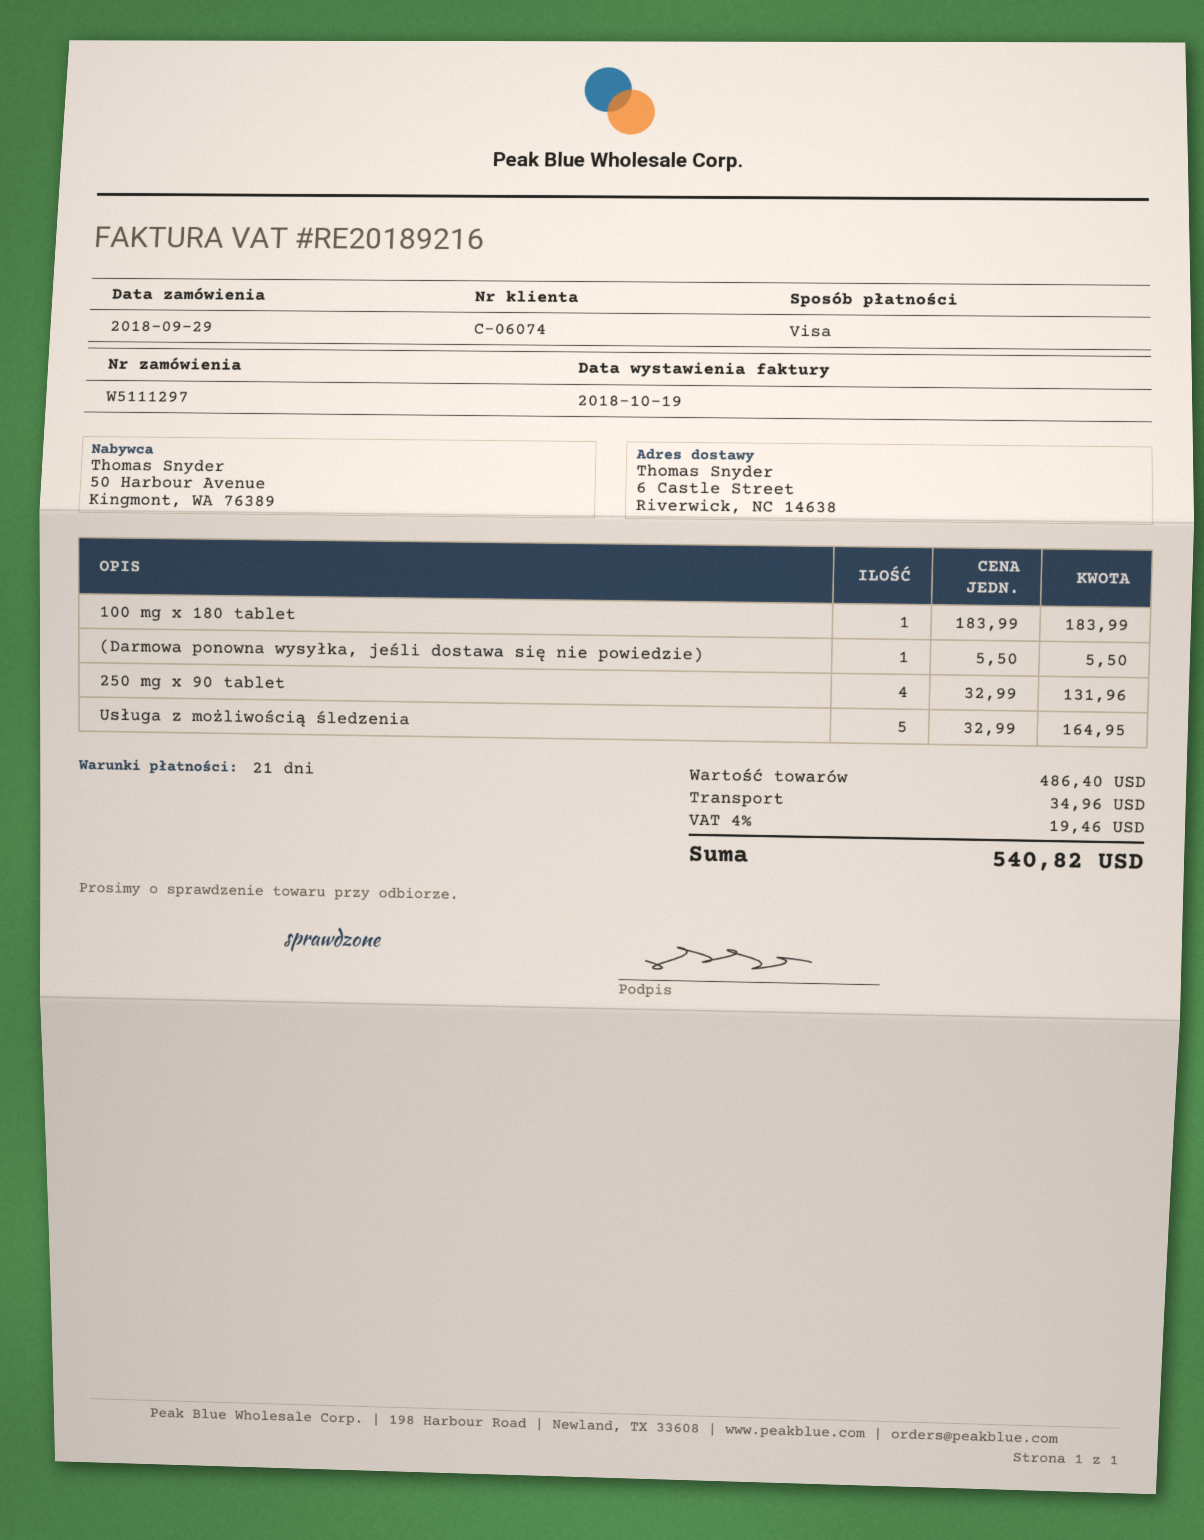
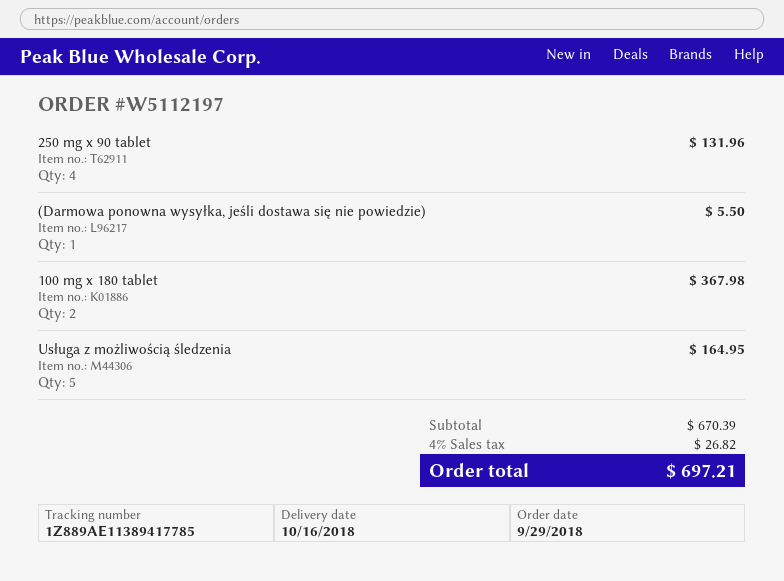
order number: W5111297 -> W5112197
100 mg x 180 tablet: 1 for 183.99 -> 2 for 367.98
subtotal: 486.40 -> 670.39
shipping: 34.96 -> none
tax: 4% = 19.46 -> 4% = 26.82
total: 540.82 -> 697.21

